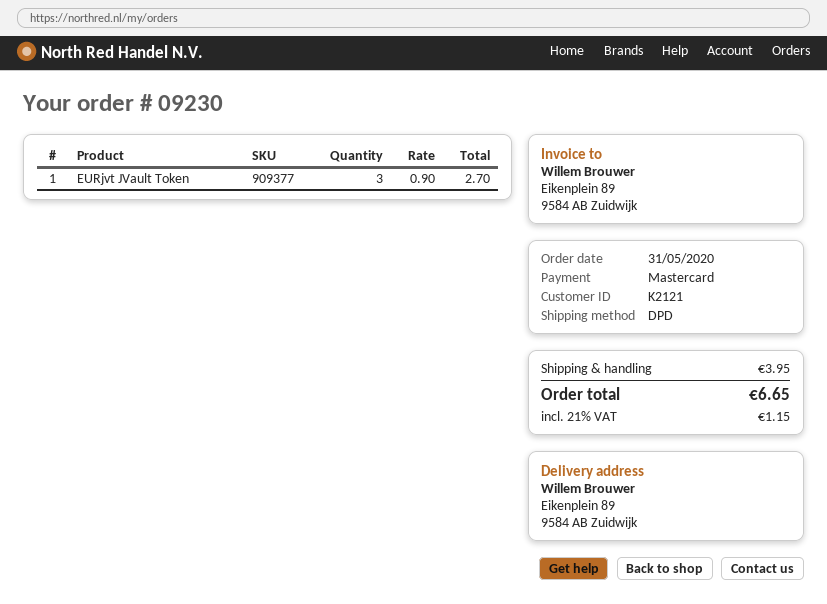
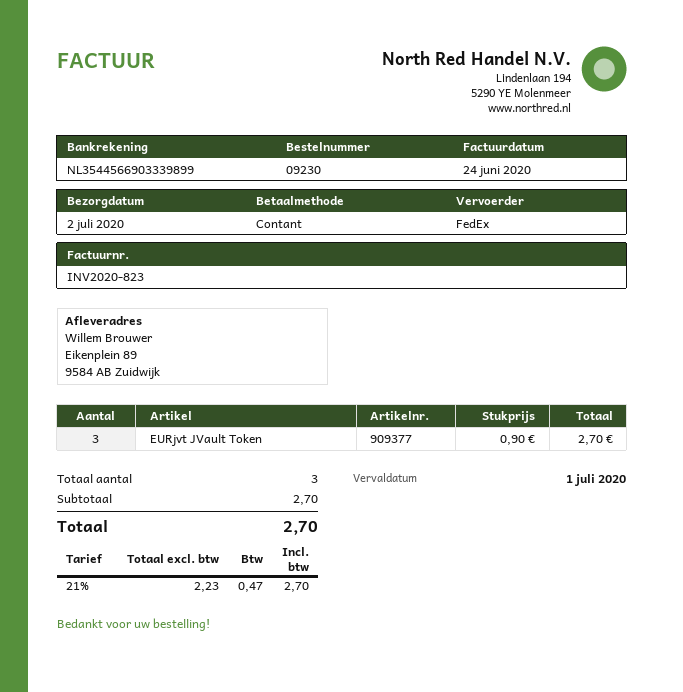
payment method: Mastercard -> cash
shipping method: DPD -> FedEx
shipping: 3.95 -> none
tax: 21% = 1.15 -> 21% = 0.47
total: 6.65 -> 2.70

